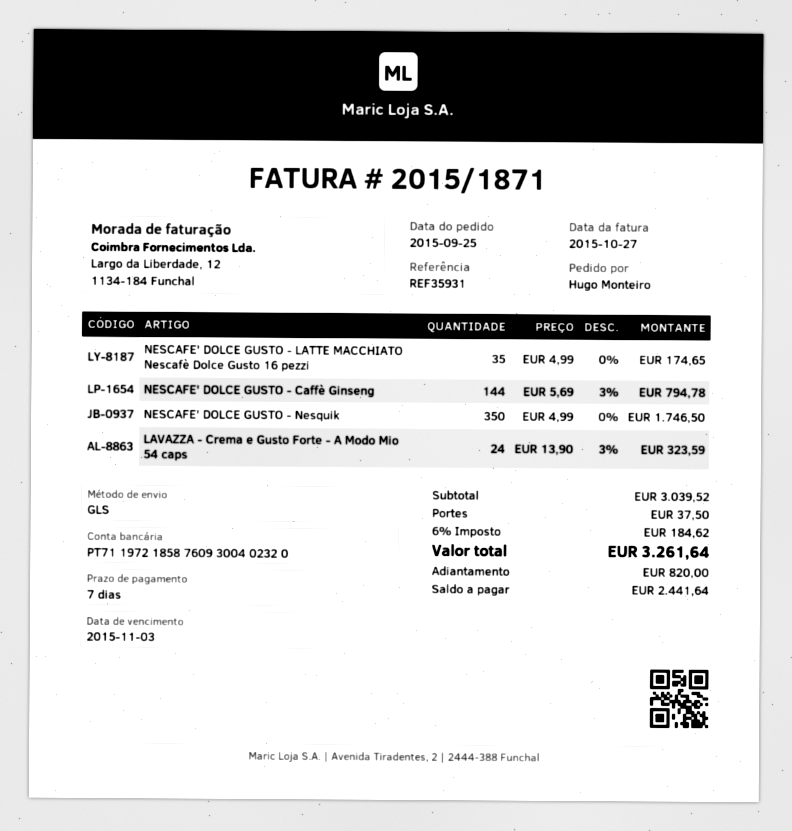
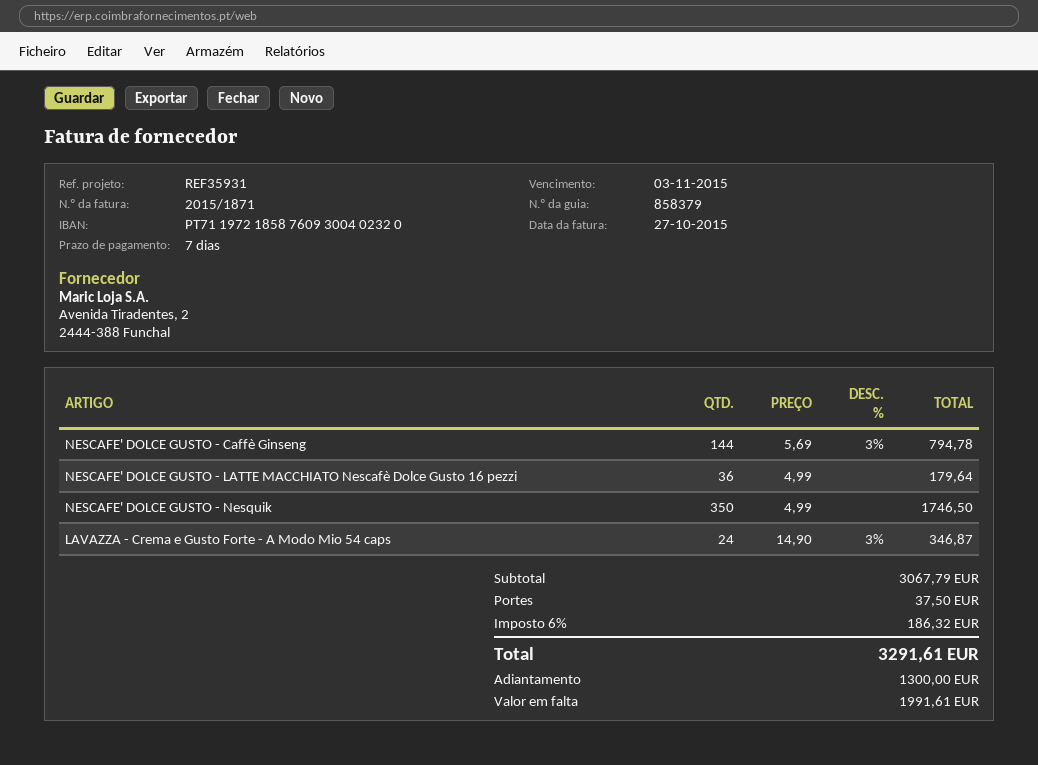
NESCAFE' DOLCE GUSTO - LATTE MACCHIATO Nescafè Dolce Gusto 16 pezzi: 35 x 4.99 = 174.65 -> 36 x 4.99 = 179.64
LAVAZZA - Crema e Gusto Forte - A Modo Mio 54 caps: 24 x 13.90 - 3% = 323.59 -> 24 x 14.90 - 3% = 346.87
subtotal: 3039.52 -> 3067.79
tax: 6% = 184.62 -> 6% = 186.32
total: 3261.64 -> 3291.61
deposit: 820.00 -> 1300.00
balance: 2441.64 -> 1991.61

